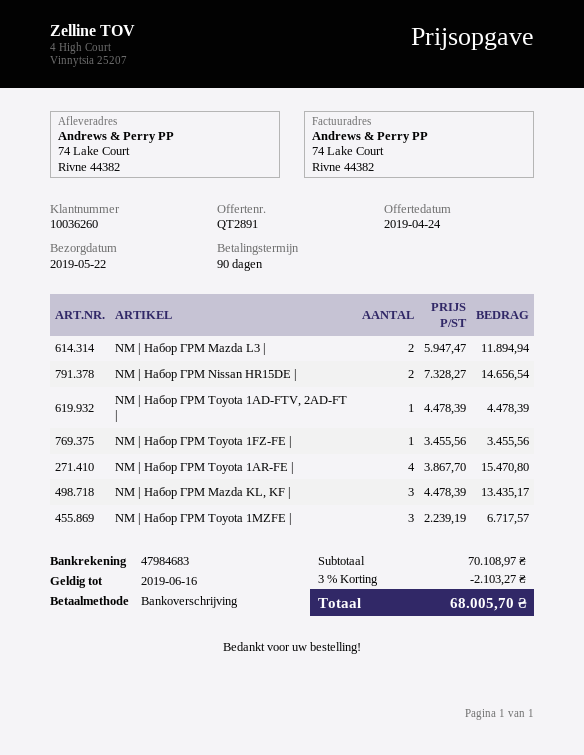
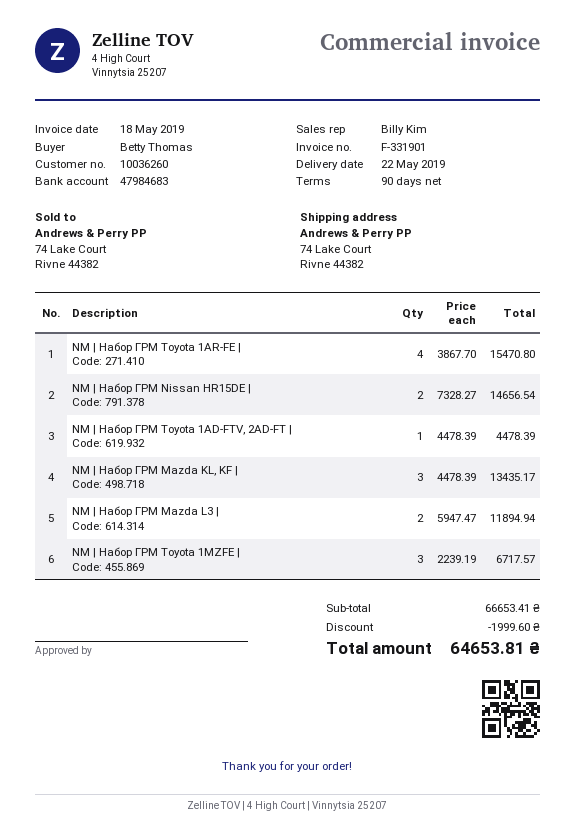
NM | Набор ГРМ Toyota 1FZ-FE |: 1 x 3455.56 = 3455.56 -> none
subtotal: 70108.97 -> 66653.41
discount: 2103.27 -> 1999.60
total: 68005.70 -> 64653.81

